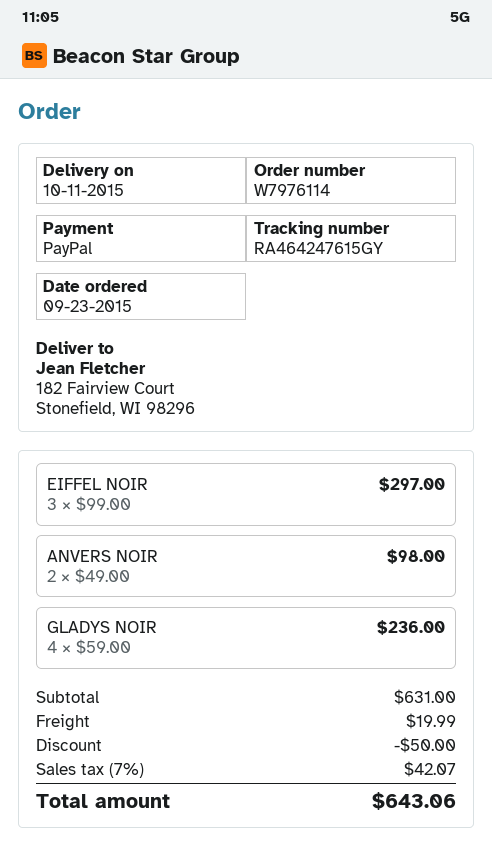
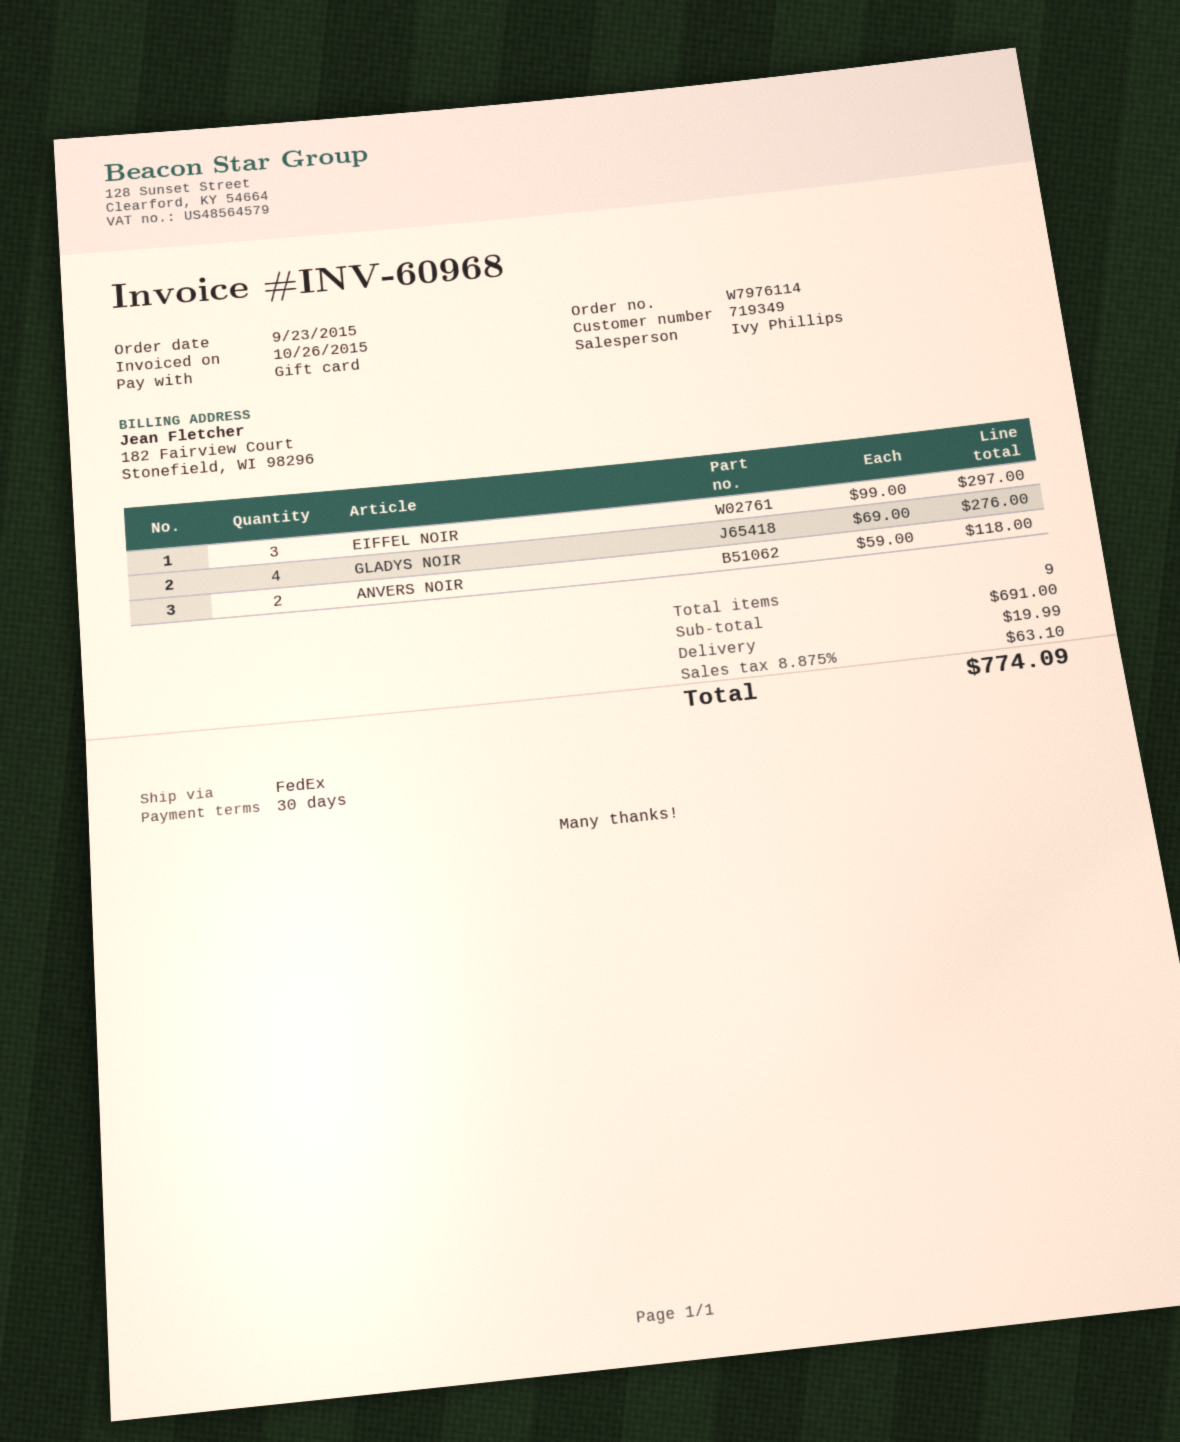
payment method: PayPal -> gift card
ANVERS NOIR: 2 x 49.00 = 98.00 -> 2 x 59.00 = 118.00
GLADYS NOIR: 4 x 59.00 = 236.00 -> 4 x 69.00 = 276.00
subtotal: 631.00 -> 691.00
discount: 50.00 -> none
tax: 7% = 42.07 -> 8.875% = 63.10
total: 643.06 -> 774.09

